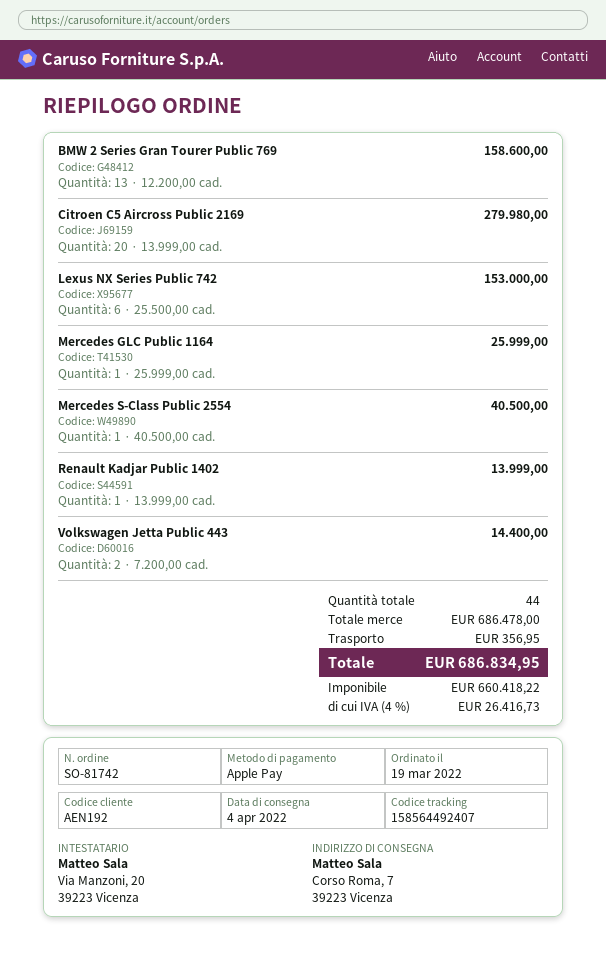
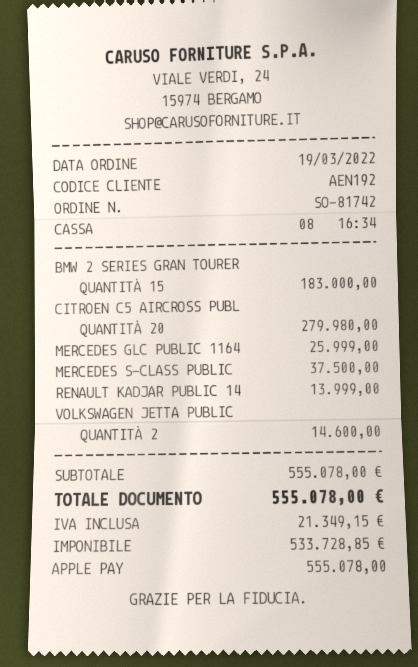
BMW 2 Series Gran Tourer Public 769: 13 for 158600.00 -> 15 for 183000.00
Lexus NX Series Public 742: 6 for 153000.00 -> none
Mercedes S-Class Public 2554: 1 for 40500.00 -> 1 for 37500.00
Volkswagen Jetta Public 443: 2 for 14400.00 -> 2 for 14600.00
subtotal: 686478.00 -> 555078.00
shipping: 356.95 -> none
net: 660418.22 -> 533728.85
tax: 26416.73 -> 21349.15
total: 686834.95 -> 555078.00

